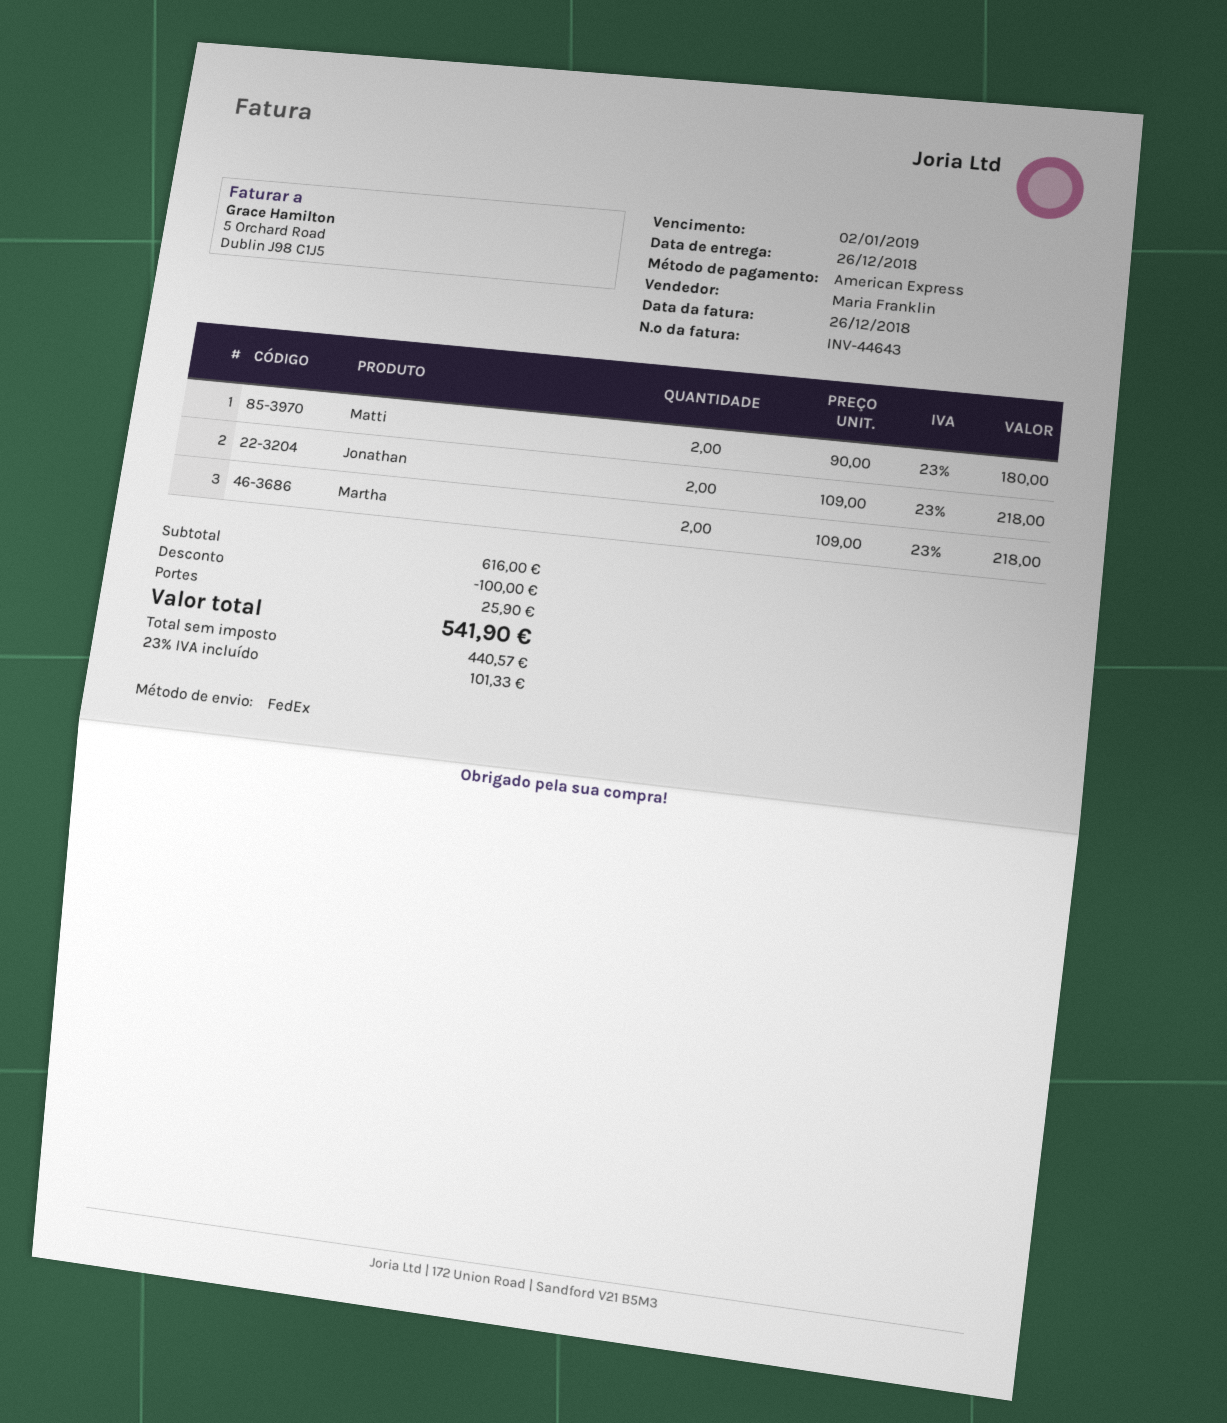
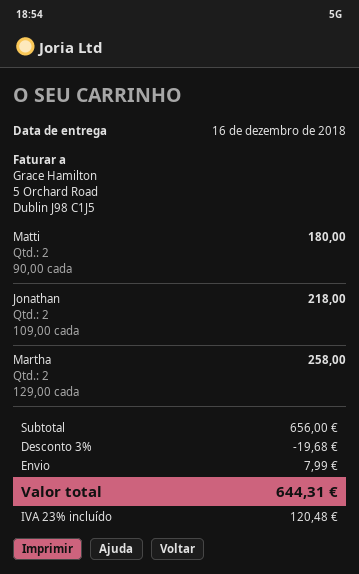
delivery date: 2018-12-26 -> 2018-12-16
Martha: 2 x 109.00 = 218.00 -> 2 x 129.00 = 258.00
subtotal: 616.00 -> 656.00
discount: 100.00 -> 19.68
shipping: 25.90 -> 7.99
tax: 23% = 101.33 -> 23% = 120.48
total: 541.90 -> 644.31

